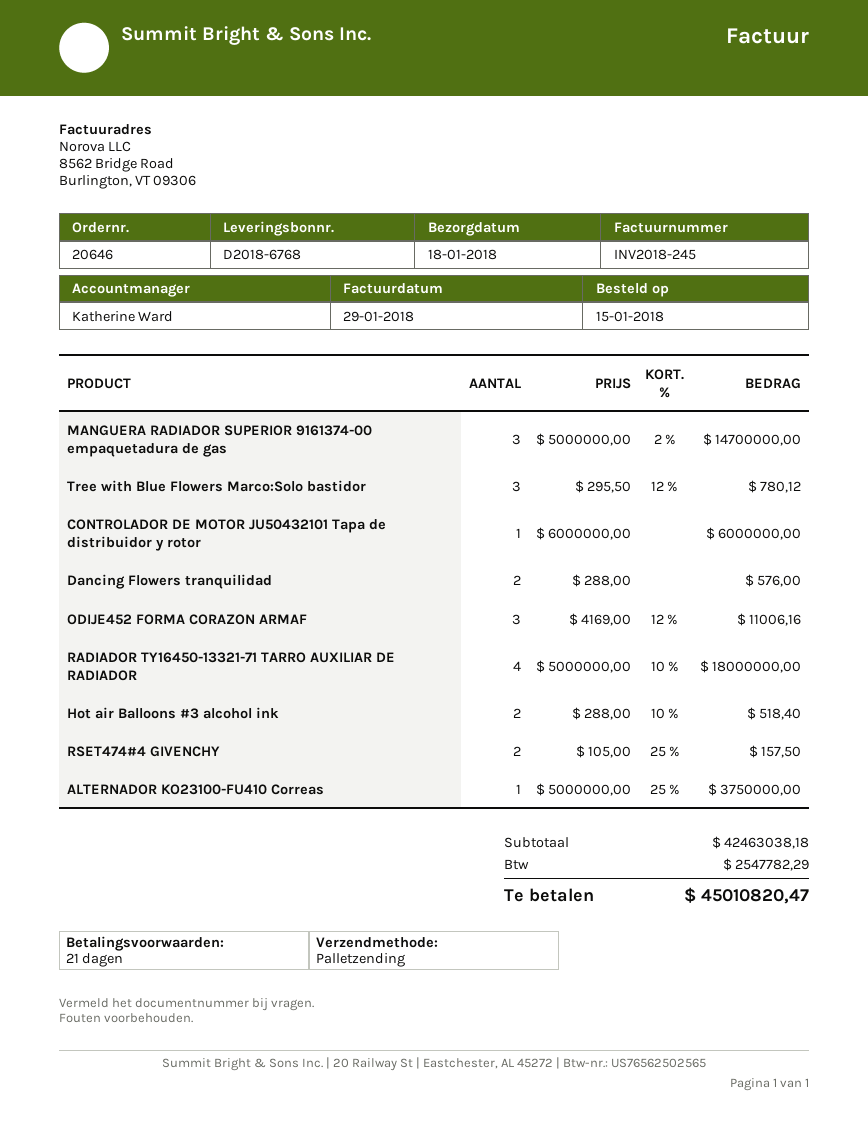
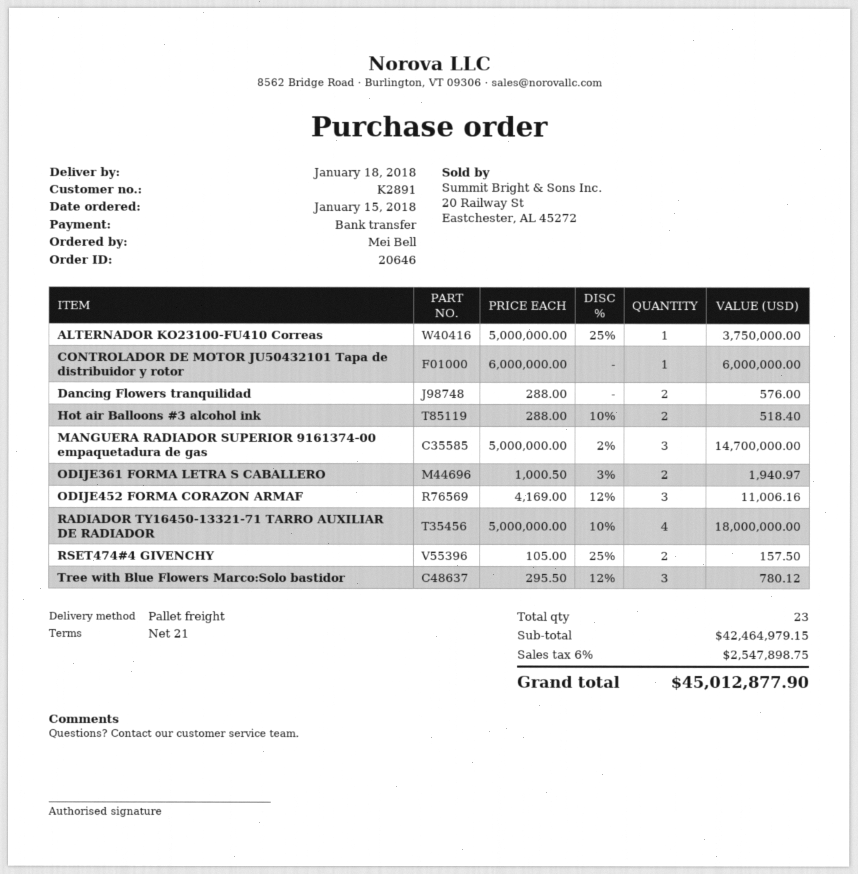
ODIJE361 FORMA LETRA S CABALLERO: none -> 2 x 1000.50 - 3% = 1940.97
subtotal: 42463038.18 -> 42464979.15
tax: 2547782.29 -> 2547898.75
total: 45010820.47 -> 45012877.90

